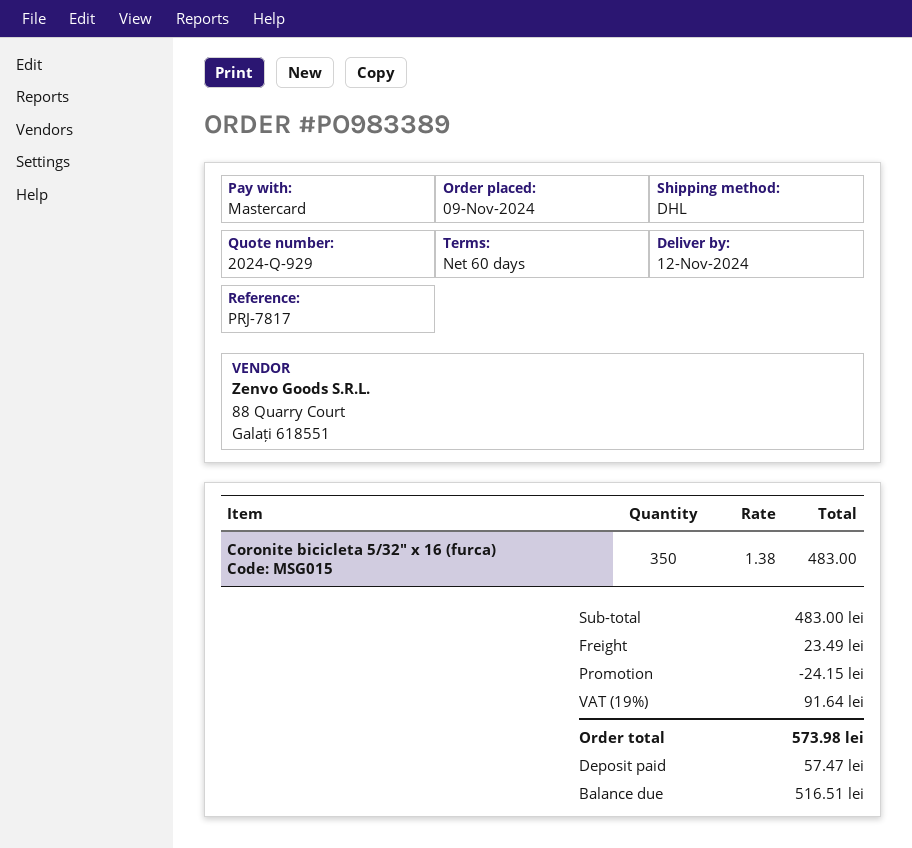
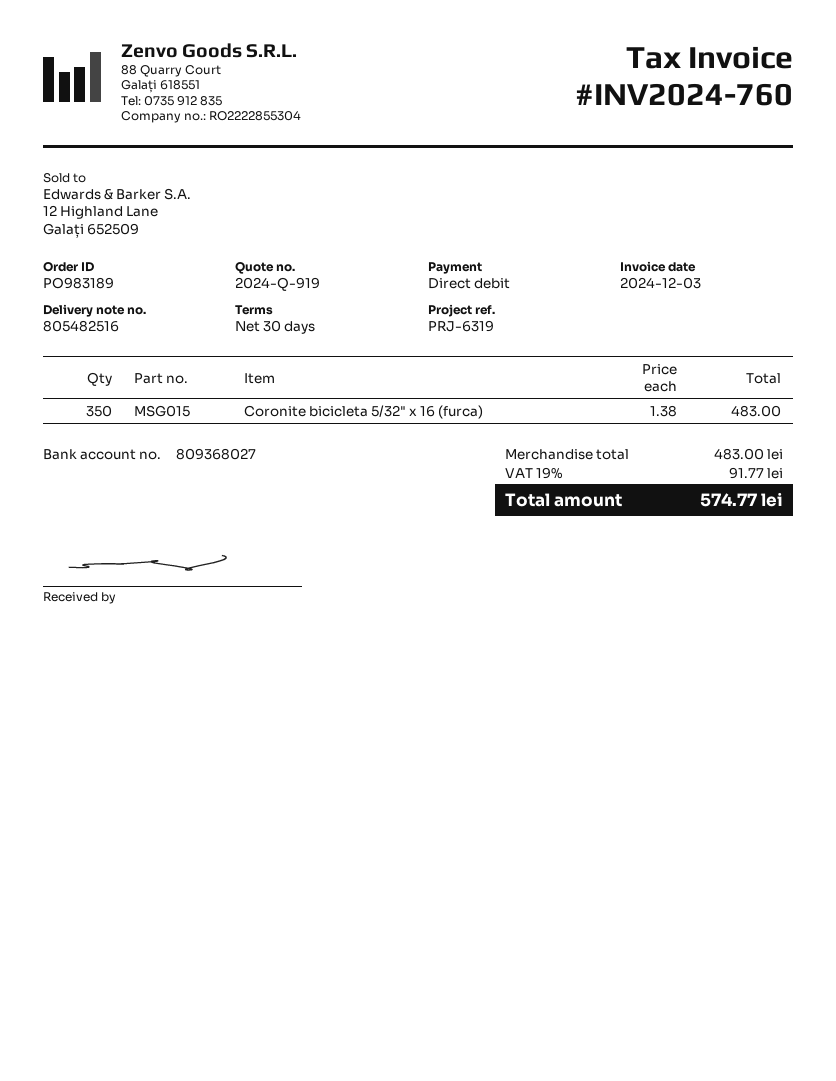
quote number: 2024-Q-929 -> 2024-Q-919
order number: PO983389 -> PO983189
payment terms: 60 days -> 30 days
reference: PRJ-7817 -> PRJ-6319
payment method: Mastercard -> direct debit
discount: 24.15 -> none
shipping: 23.49 -> none
tax: 19% = 91.64 -> 19% = 91.77
total: 573.98 -> 574.77

